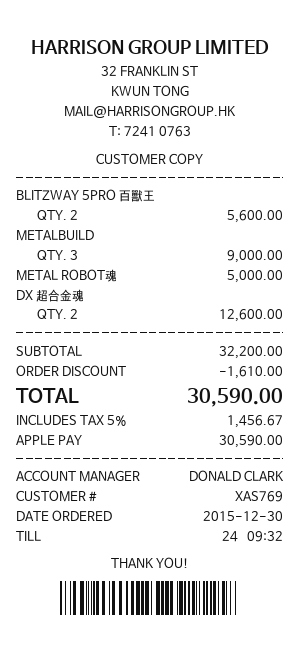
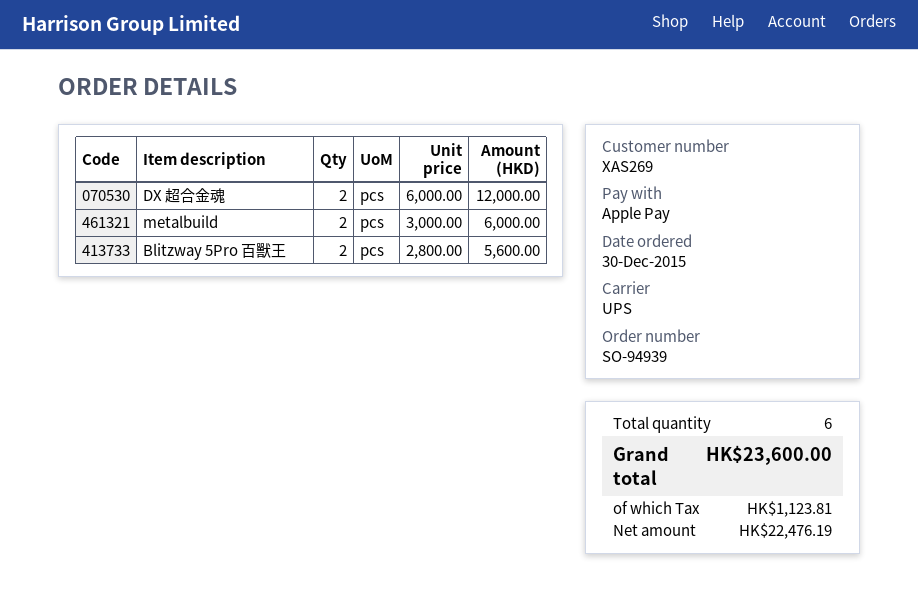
customer number: XAS769 -> XAS269
METALBUILD: 3 for 9000.00 -> 2 for 6000.00
METAL ROBOT魂: 1 for 5000.00 -> none
DX 超合金魂: 2 for 12600.00 -> 2 for 12000.00
discount: 1610.00 -> none
tax: 1456.67 -> 1123.81
total: 30590.00 -> 23600.00

